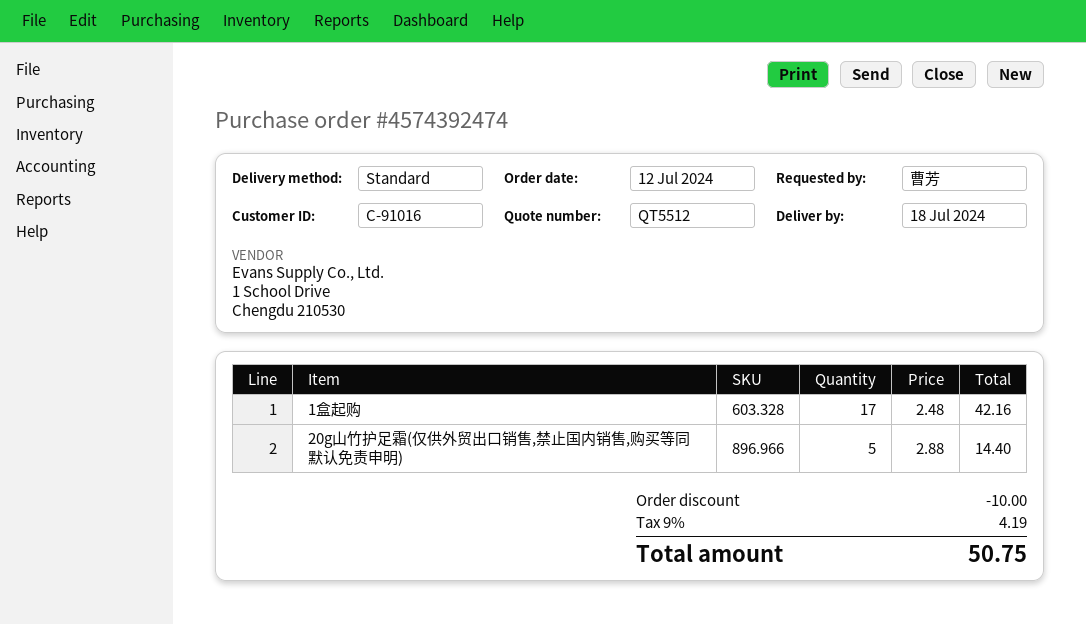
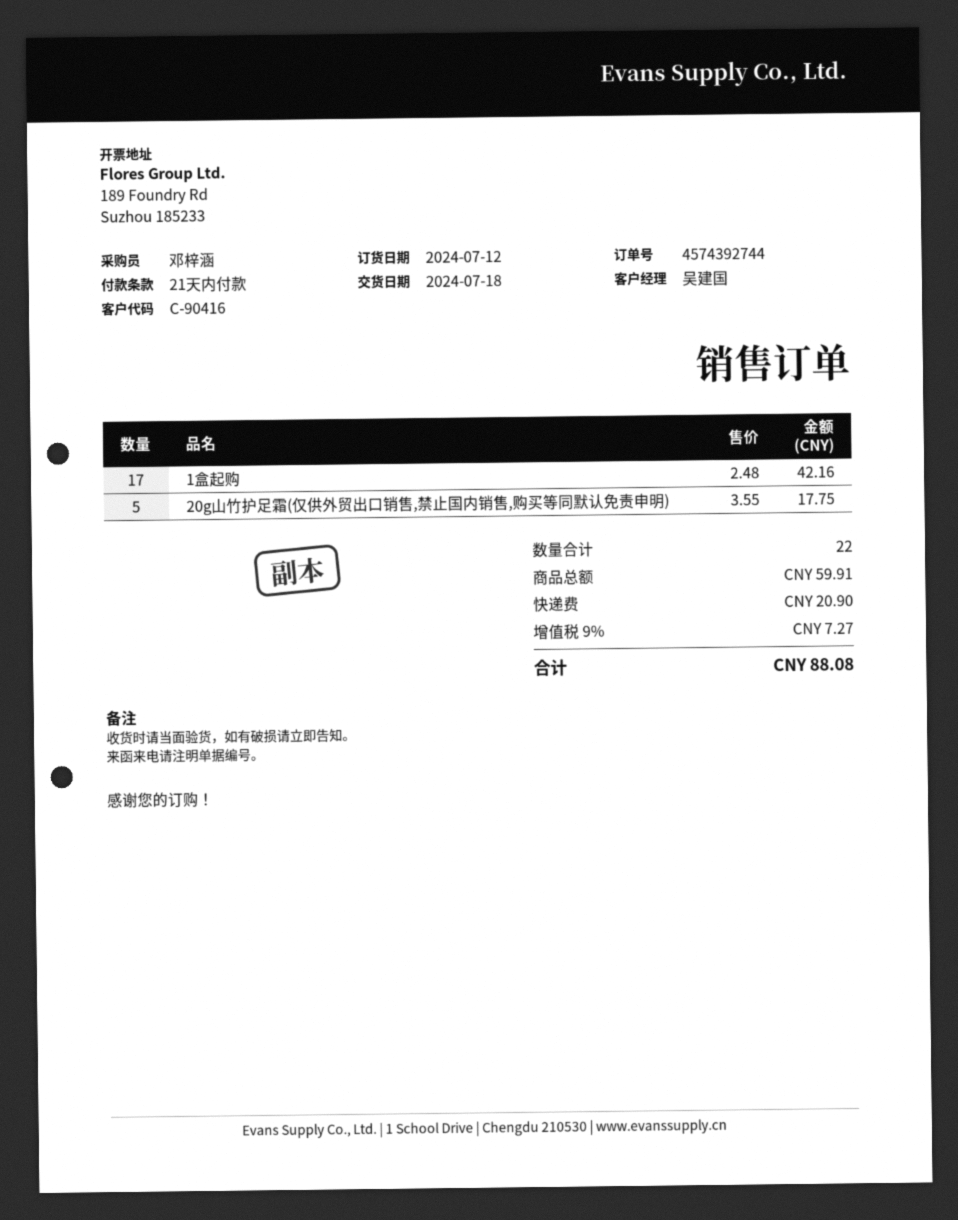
order number: 4574392474 -> 4574392744
customer number: C-91016 -> C-90416
ordered by: 曹芳 -> 邓梓涵
20g山竹护足霜(仅供外贸出口销售,禁止国内销售,购买等同默认免责申明): 5 x 2.88 = 14.40 -> 5 x 3.55 = 17.75
discount: 10.00 -> none
shipping: none -> 20.90
tax: 9% = 4.19 -> 9% = 7.27
total: 50.75 -> 88.08

